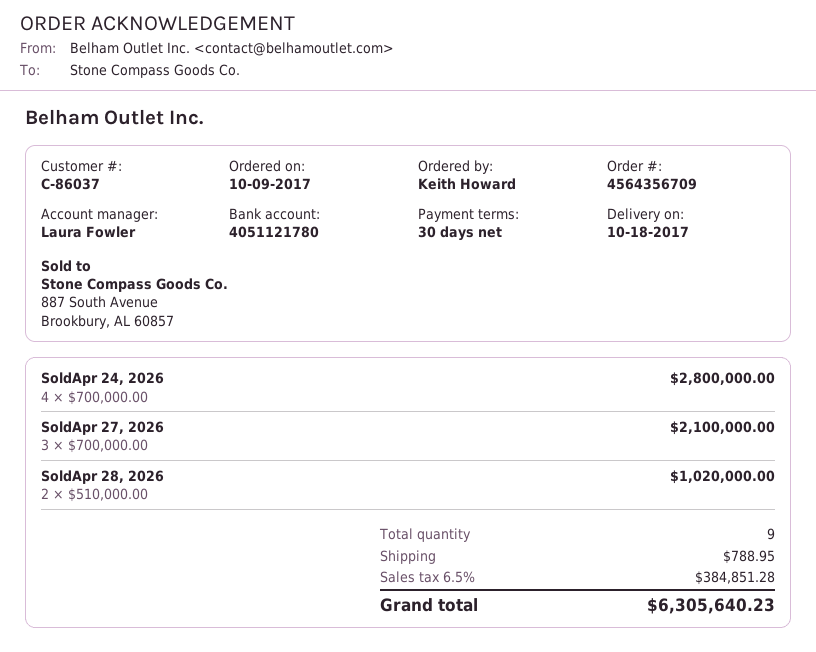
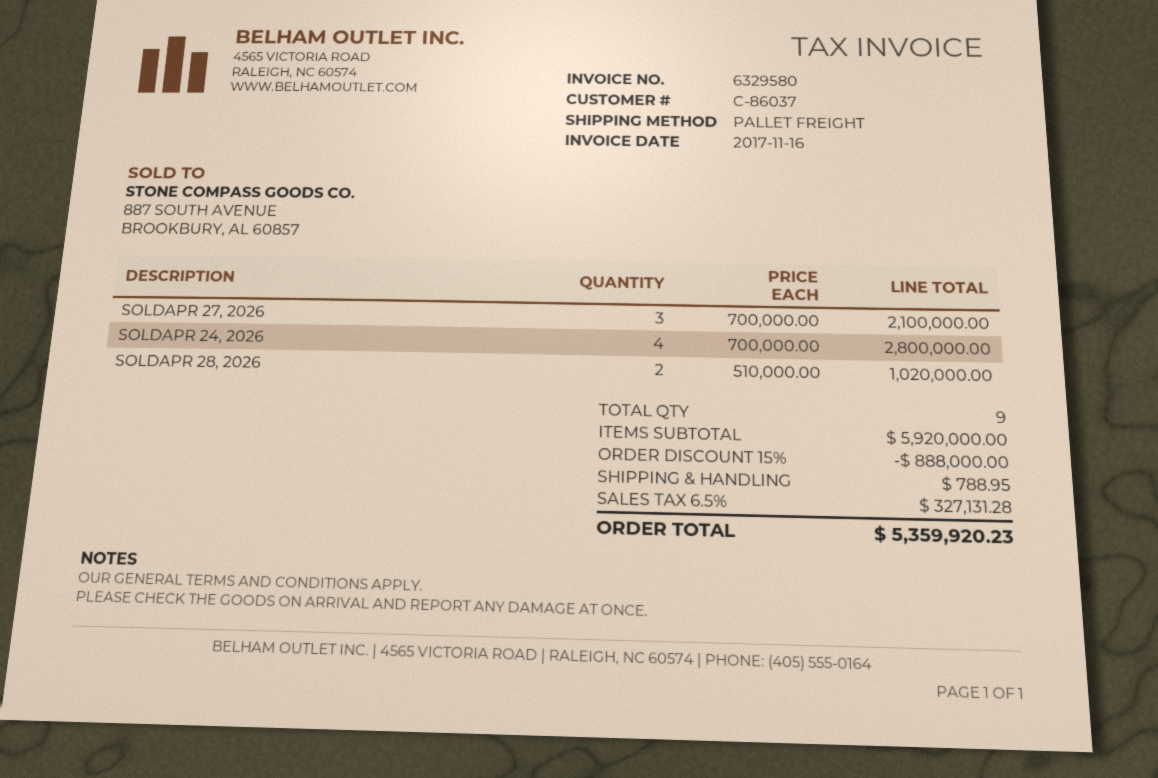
discount: none -> 15% = 888000.00
tax: 6.5% = 384851.28 -> 6.5% = 327131.28
total: 6305640.23 -> 5359920.23

